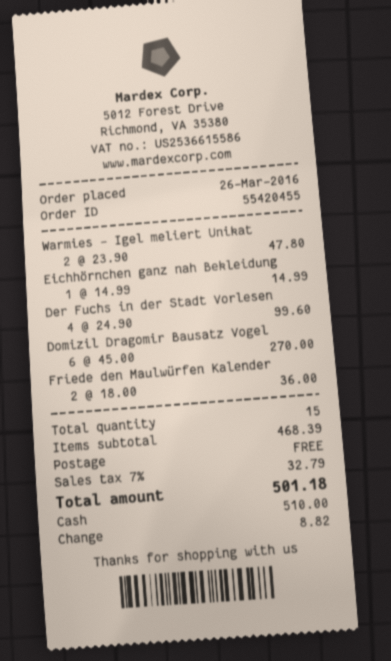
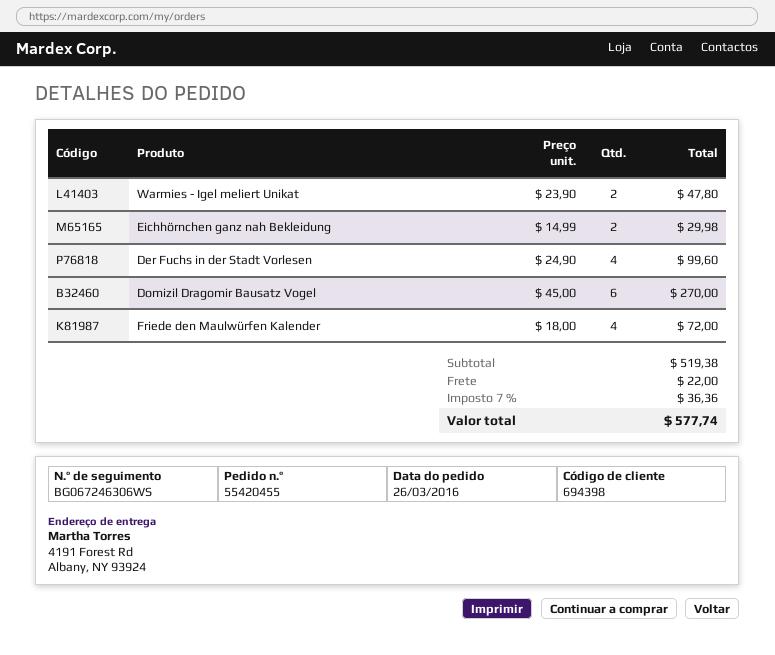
Eichhörnchen ganz nah Bekleidung: 1 x 14.99 = 14.99 -> 2 x 14.99 = 29.98
Friede den Maulwürfen Kalender: 2 x 18.00 = 36.00 -> 4 x 18.00 = 72.00
subtotal: 468.39 -> 519.38
shipping: 0.00 -> 22.00
tax: 7% = 32.79 -> 7% = 36.36
total: 501.18 -> 577.74

